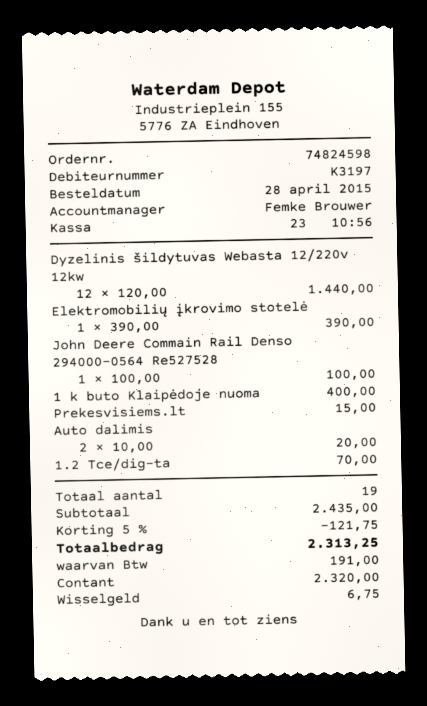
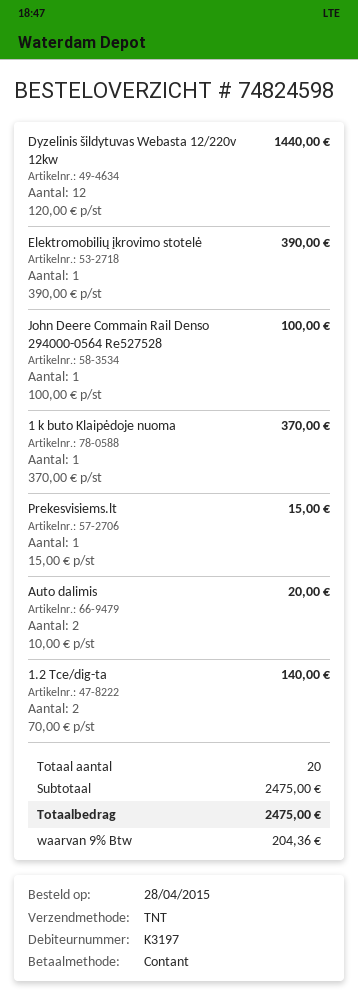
1 k buto Klaipėdoje nuoma: 1 x 400.00 = 400.00 -> 1 x 370.00 = 370.00
1.2 Tce/dig-ta: 1 x 70.00 = 70.00 -> 2 x 70.00 = 140.00
total quantity: 19 -> 20
subtotal: 2435.00 -> 2475.00
discount: 5% = 121.75 -> none
tax: 191.00 -> 204.36
total: 2313.25 -> 2475.00

